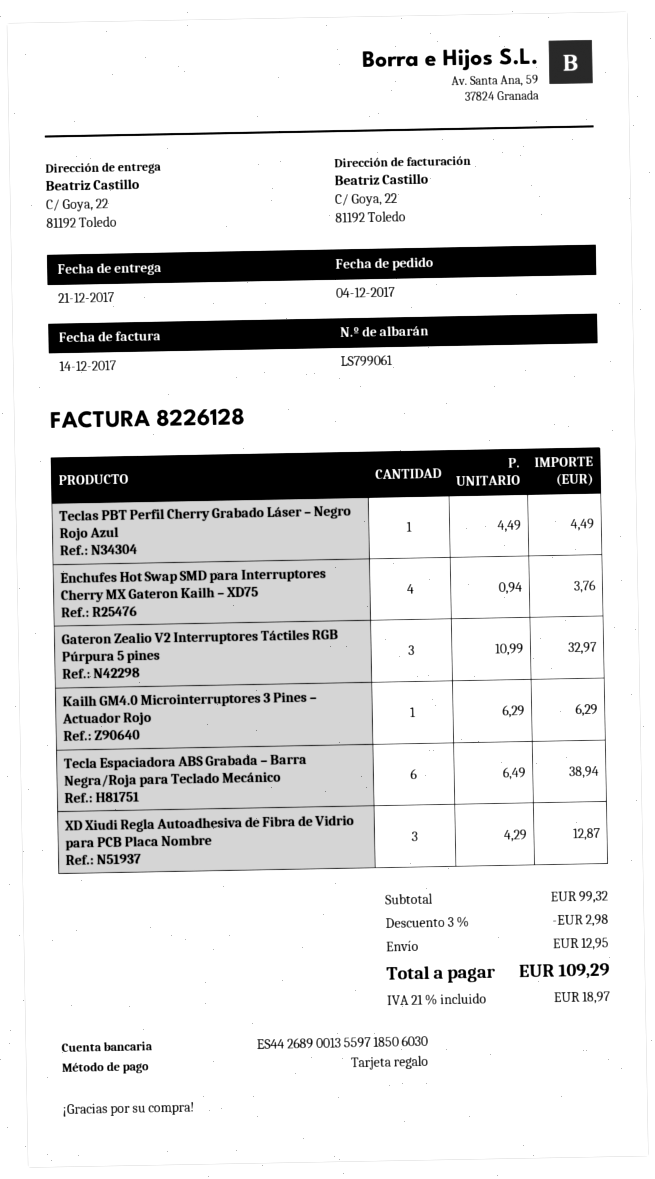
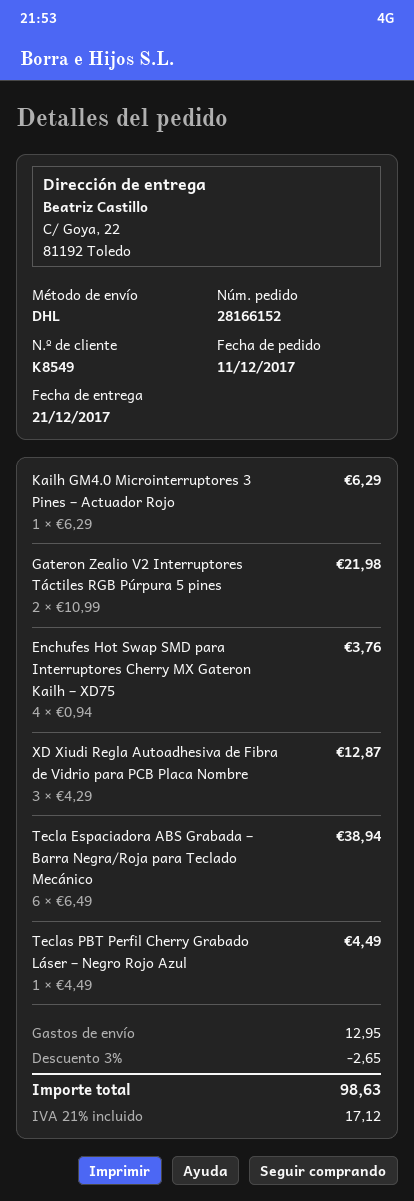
order date: 2017-12-04 -> 2017-12-11
Gateron Zealio V2 Interruptores Táctiles RGB Púrpura 5 pines: 3 x 10.99 = 32.97 -> 2 x 10.99 = 21.98
discount: 3% = 2.98 -> 3% = 2.65
tax: 21% = 18.97 -> 21% = 17.12
total: 109.29 -> 98.63

